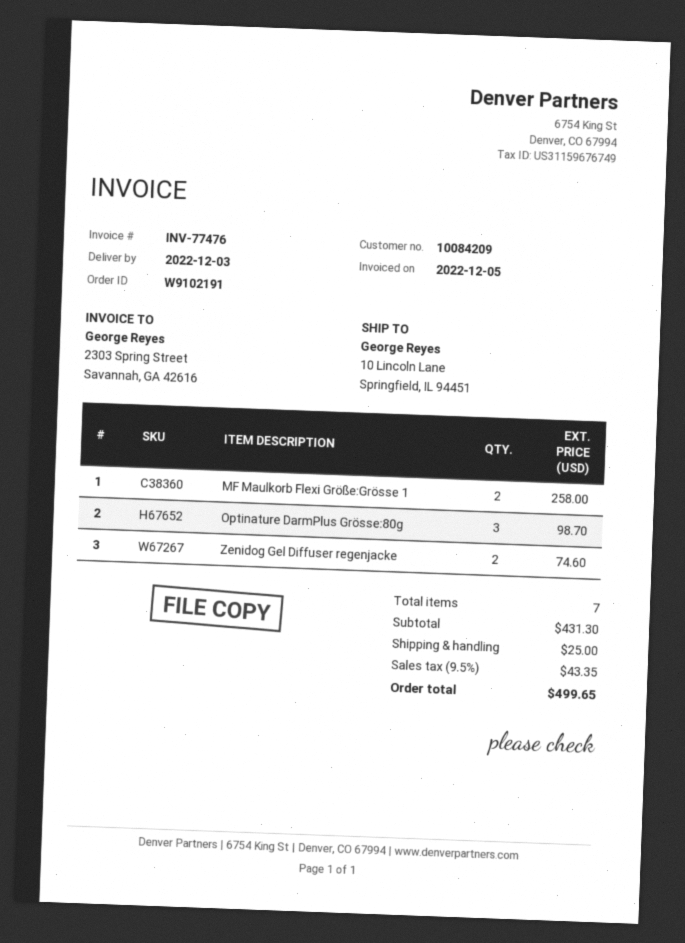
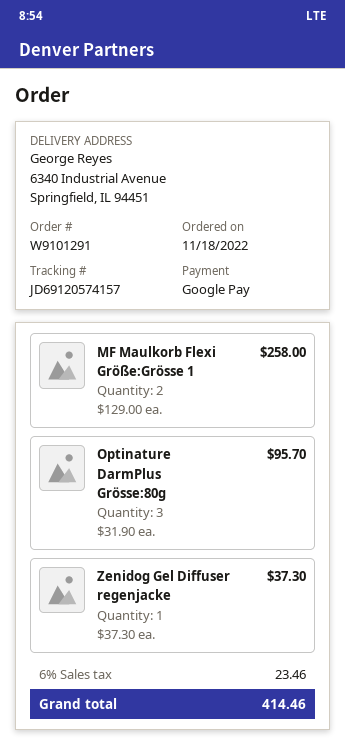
order number: W9102191 -> W9101291
ship to: 10 Lincoln Lane, Springfield, IL 94451 -> 6340 Industrial Avenue, Springfield, IL 94451
Optinature DarmPlus Grösse:80g: 3 for 98.70 -> 3 for 95.70
Zenidog Gel Diffuser regenjacke: 2 for 74.60 -> 1 for 37.30
shipping: 25.00 -> none
tax: 9.5% = 43.35 -> 6% = 23.46
total: 499.65 -> 414.46

